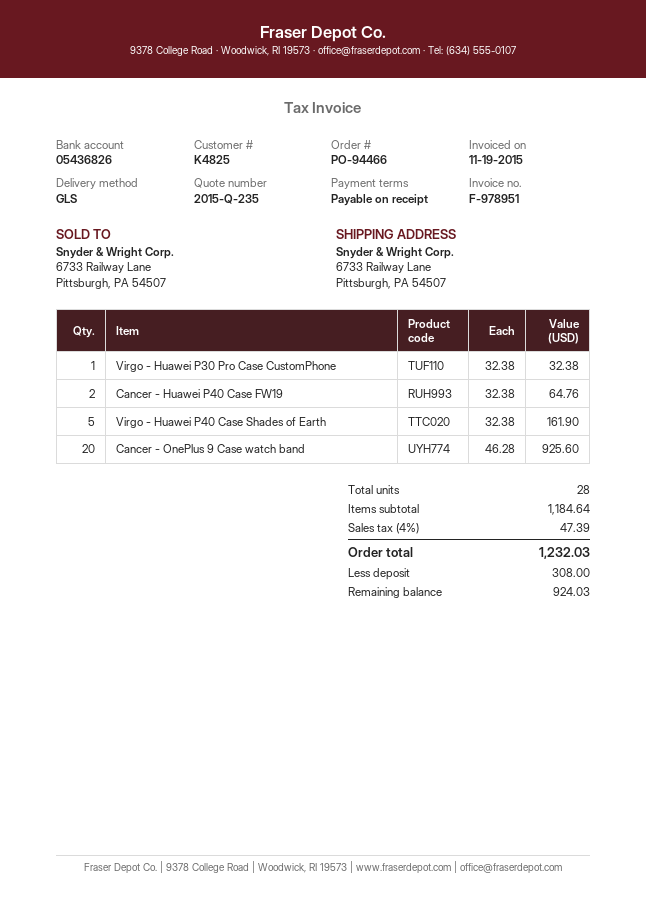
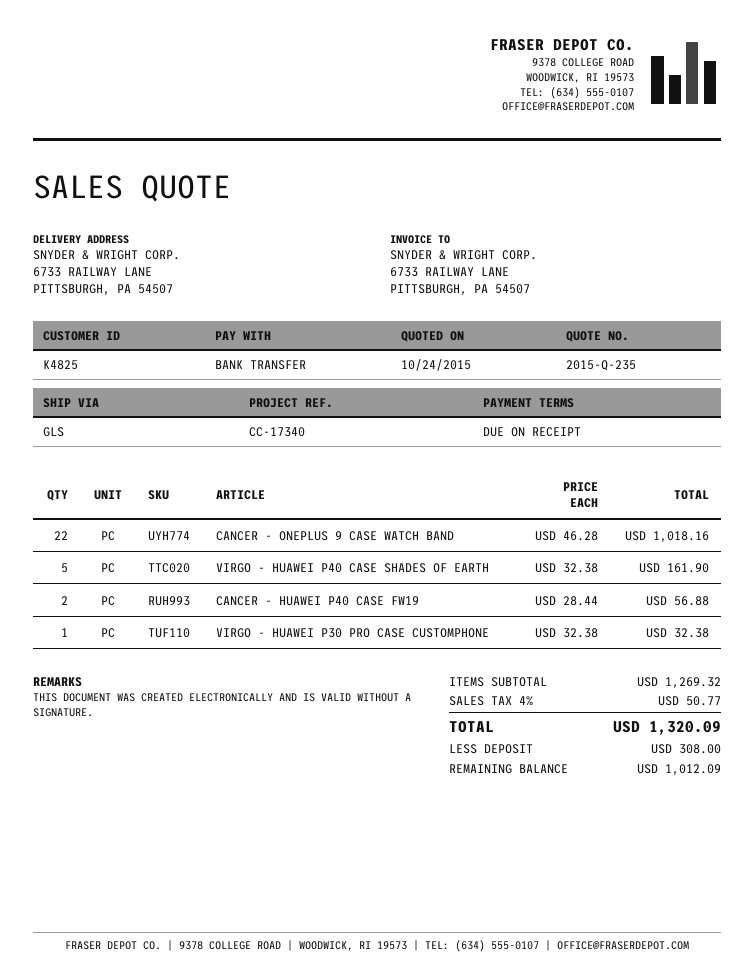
Cancer - Huawei P40 Case FW19: 2 x 32.38 = 64.76 -> 2 x 28.44 = 56.88
Cancer - OnePlus 9 Case watch band: 20 x 46.28 = 925.60 -> 22 x 46.28 = 1018.16
subtotal: 1184.64 -> 1269.32
tax: 4% = 47.39 -> 4% = 50.77
total: 1232.03 -> 1320.09
balance: 924.03 -> 1012.09

